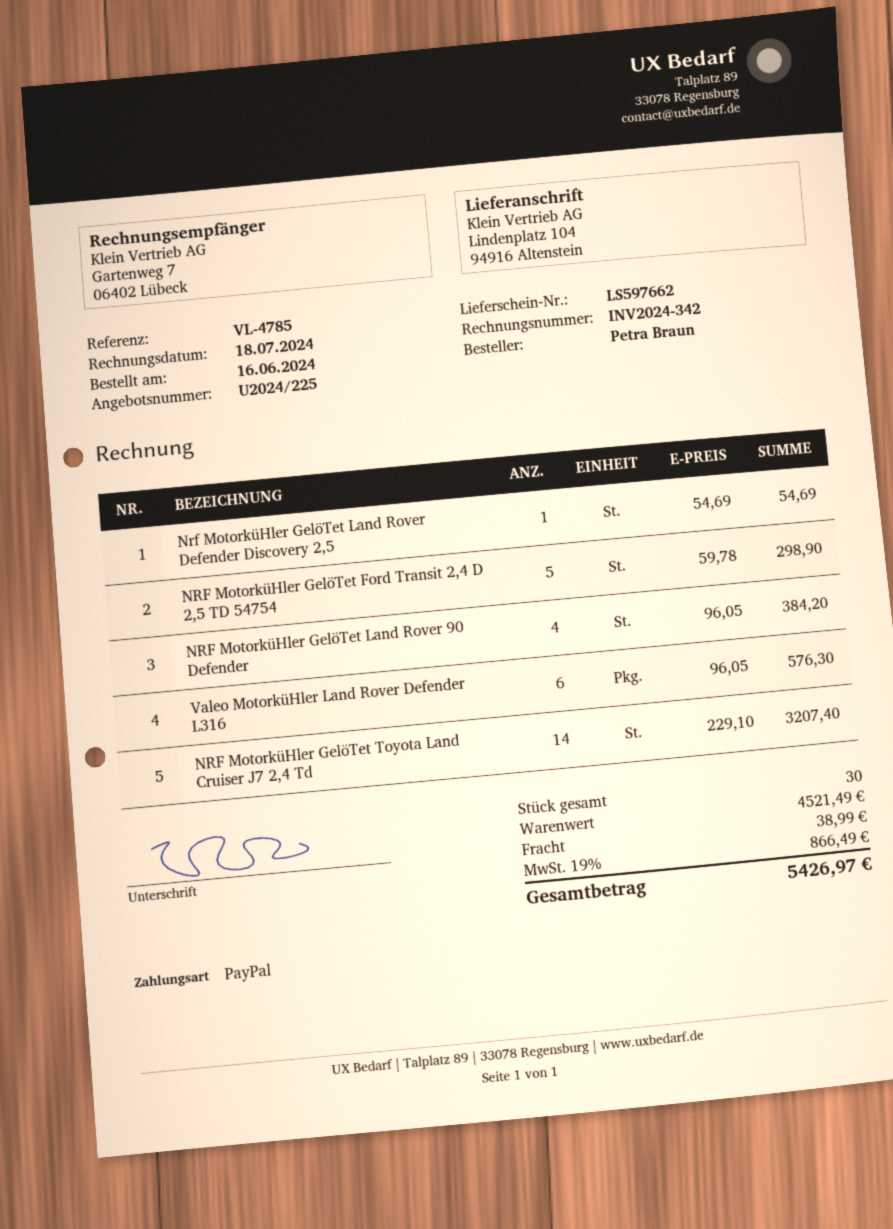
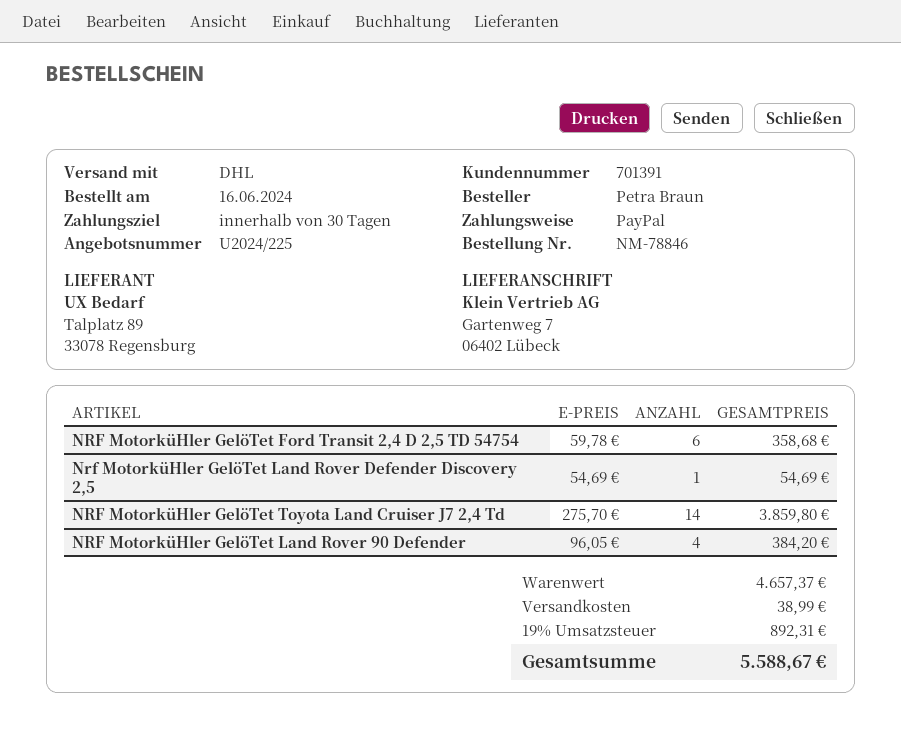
ship to: Lindenplatz 104, 94916 Altenstein -> Gartenweg 7, 06402 Lübeck
NRF MotorküHler GelöTet Ford Transit 2,4 D 2,5 TD 54754: 5 x 59.78 = 298.90 -> 6 x 59.78 = 358.68
Valeo MotorküHler Land Rover Defender L316: 6 x 96.05 = 576.30 -> none
NRF MotorküHler GelöTet Toyota Land Cruiser J7 2,4 Td: 14 x 229.10 = 3207.40 -> 14 x 275.70 = 3859.80
subtotal: 4521.49 -> 4657.37
tax: 19% = 866.49 -> 19% = 892.31
total: 5426.97 -> 5588.67

